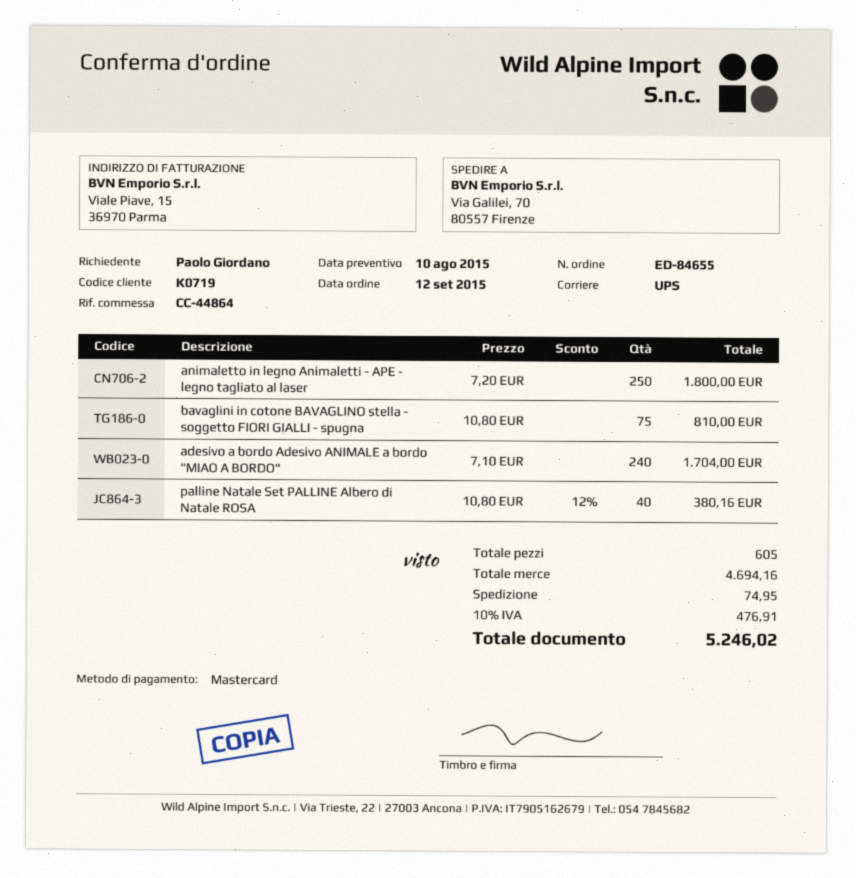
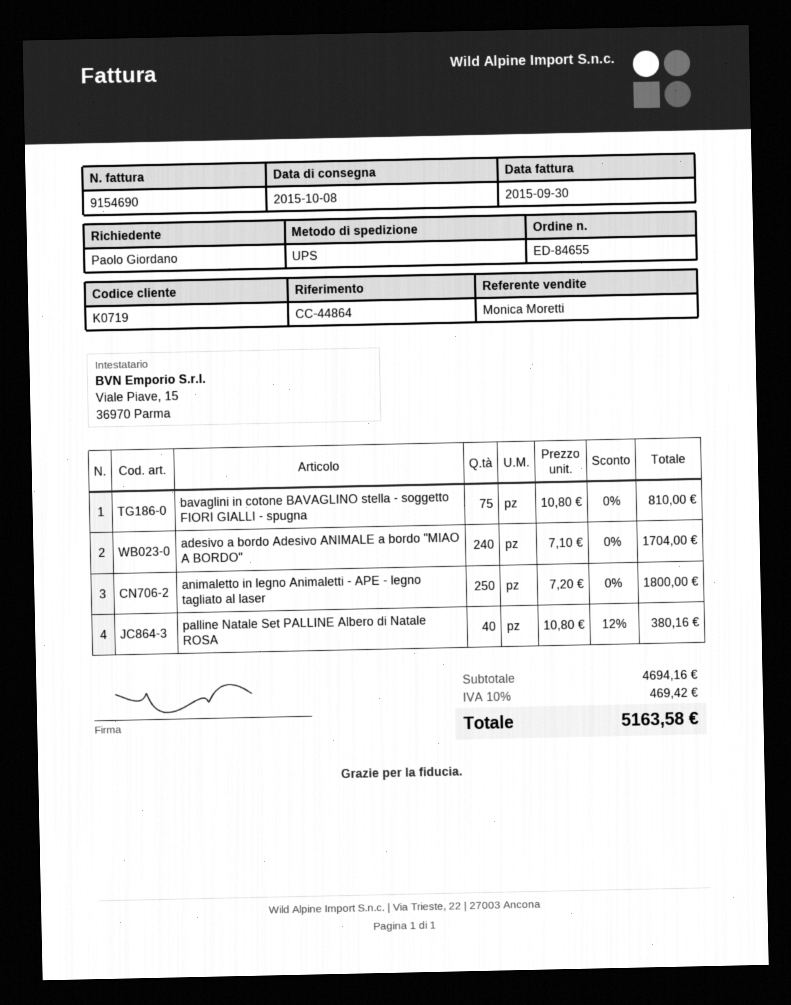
shipping: 74.95 -> none
tax: 10% = 476.91 -> 10% = 469.42
total: 5246.02 -> 5163.58

